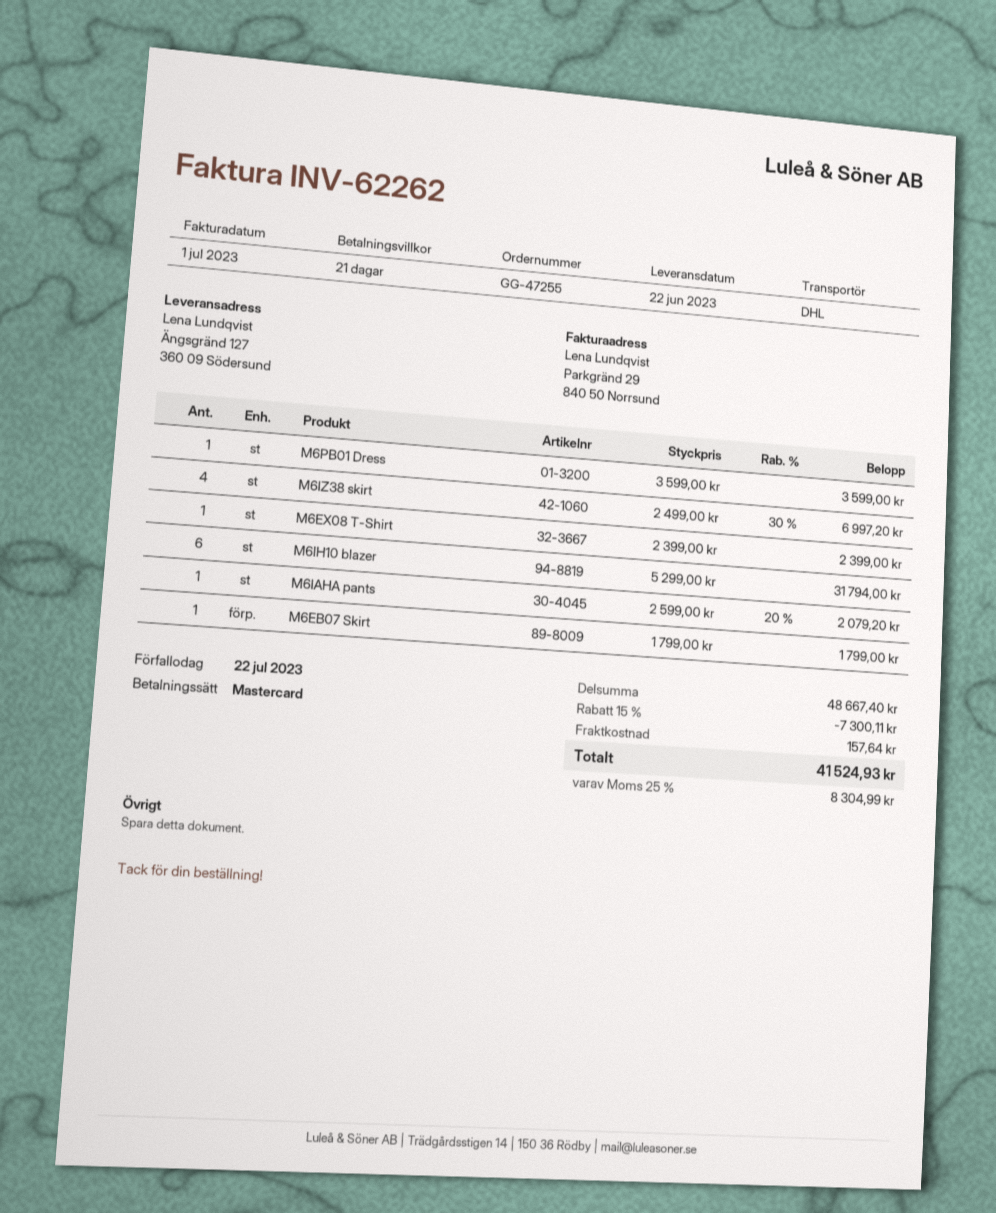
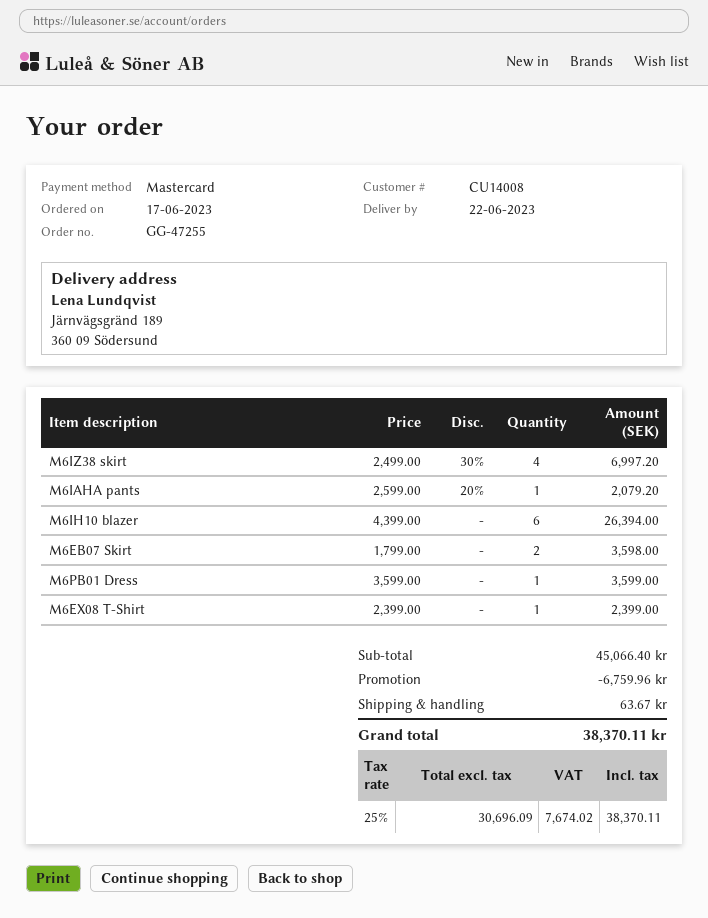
ship to: Ängsgränd 127, 360 09 Södersund -> Järnvägsgränd 189, 360 09 Södersund
M6IH10 blazer: 6 x 5299.00 = 31794.00 -> 6 x 4399.00 = 26394.00
M6EB07 Skirt: 1 x 1799.00 = 1799.00 -> 2 x 1799.00 = 3598.00
subtotal: 48667.40 -> 45066.40
discount: 7300.11 -> 6759.96
shipping: 157.64 -> 63.67
tax: 25% = 8304.99 -> 25% = 7674.02
total: 41524.93 -> 38370.11

